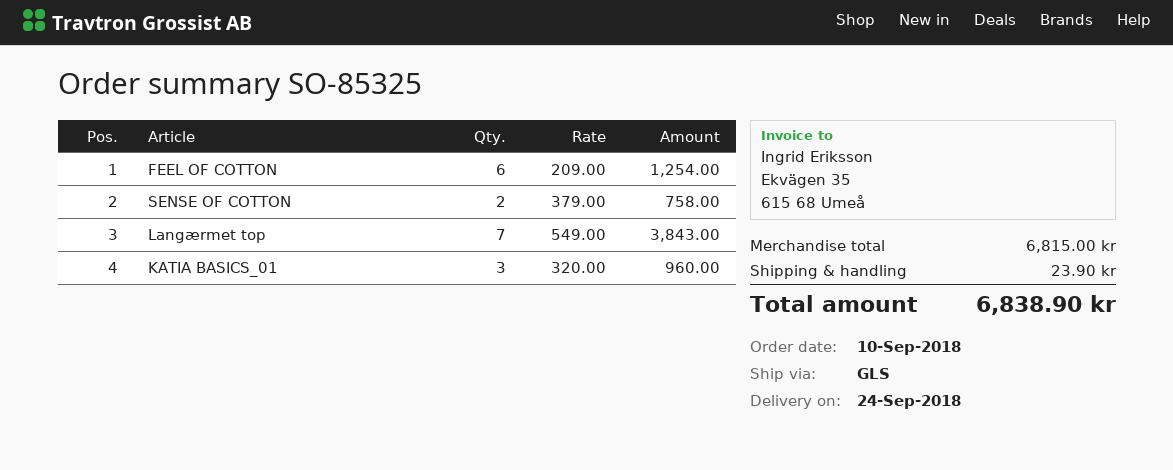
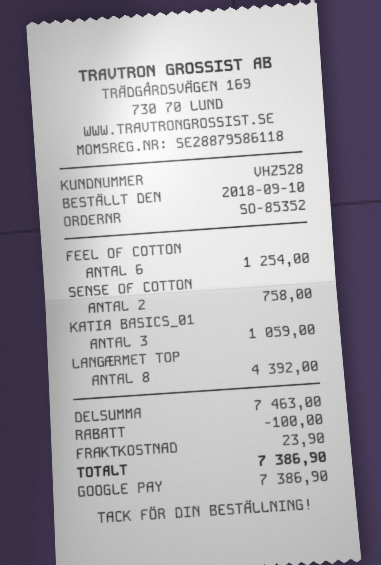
order number: SO-85325 -> SO-85352
Langærmet top: 7 for 3843.00 -> 8 for 4392.00
KATIA BASICS_01: 3 for 960.00 -> 3 for 1059.00
subtotal: 6815.00 -> 7463.00
discount: none -> 100.00
total: 6838.90 -> 7386.90

